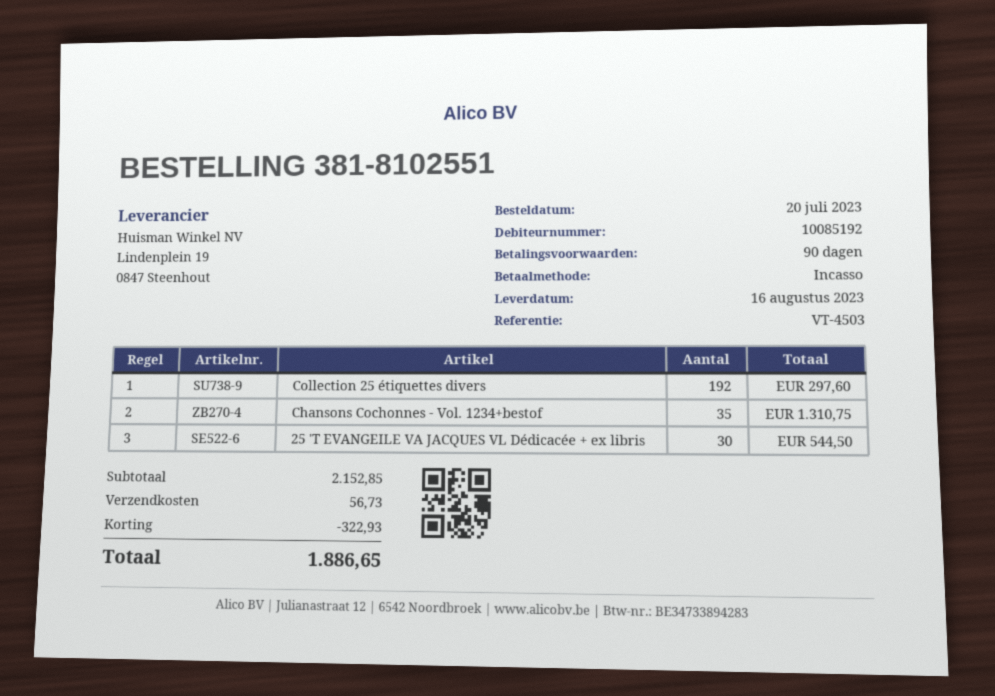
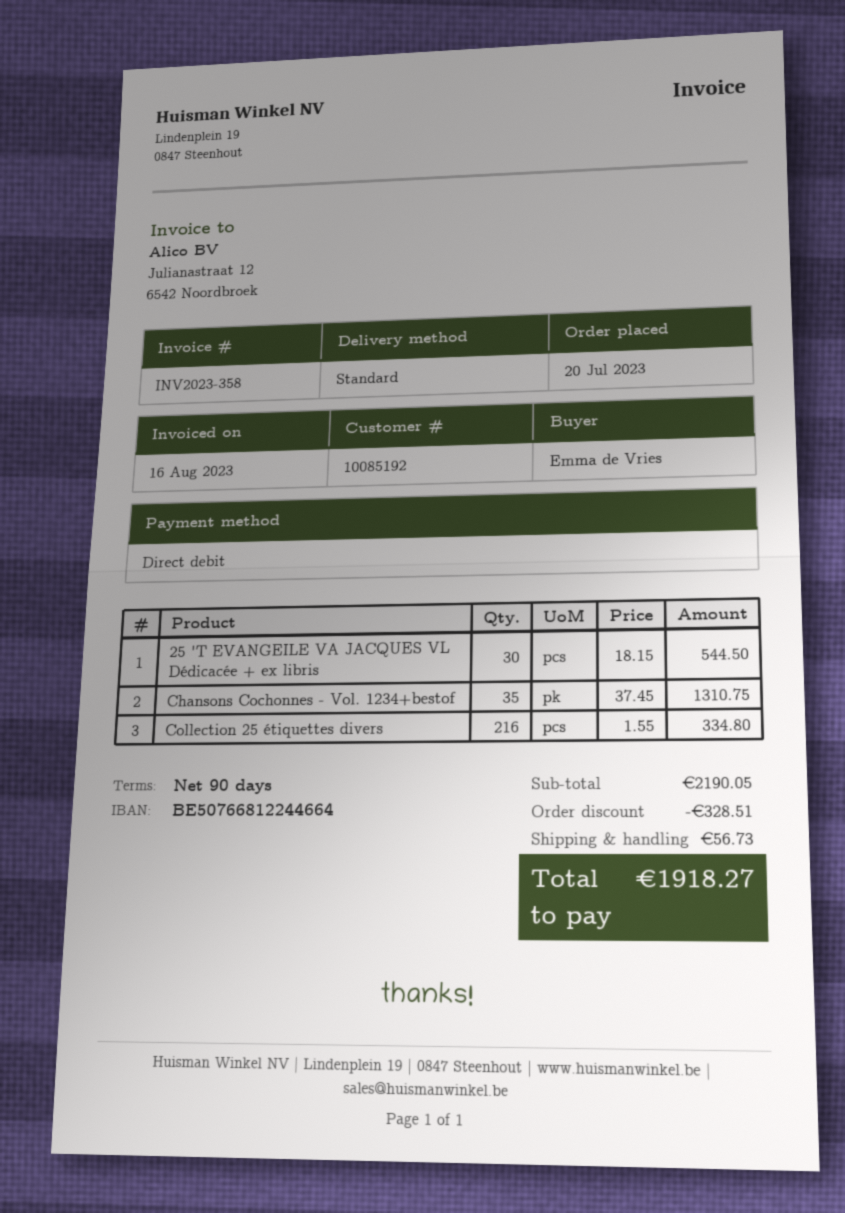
Collection 25 étiquettes divers: 192 for 297.60 -> 216 for 334.80
subtotal: 2152.85 -> 2190.05
discount: 322.93 -> 328.51
total: 1886.65 -> 1918.27

